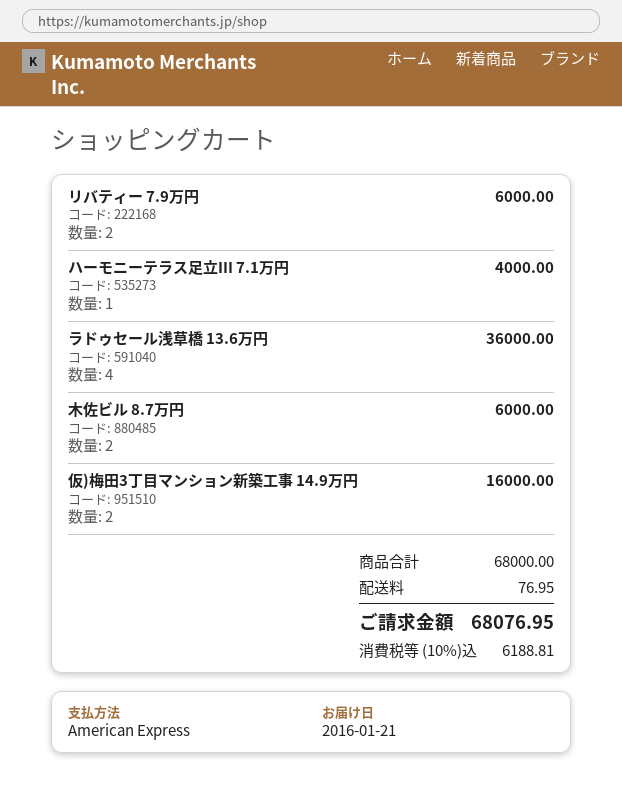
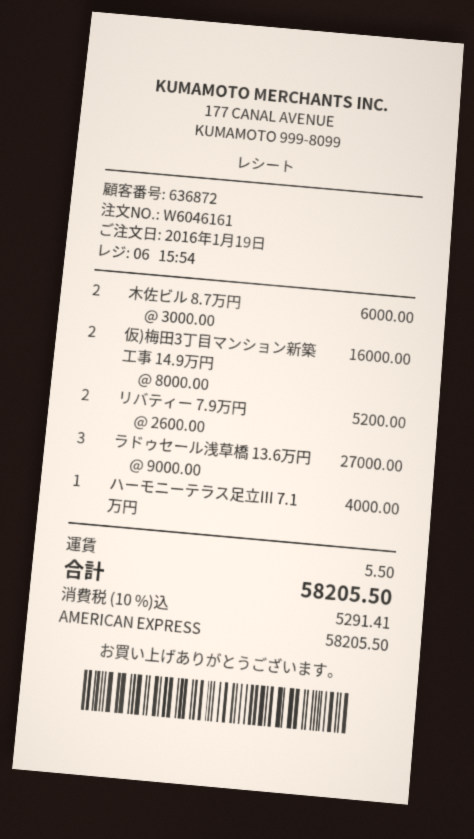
リバティー 7.9万円: 2 for 6000.00 -> 2 for 5200.00
ラドゥセール浅草橋 13.6万円: 4 for 36000.00 -> 3 for 27000.00
shipping: 76.95 -> 5.50
tax: 10% = 6188.81 -> 10% = 5291.41
total: 68076.95 -> 58205.50

